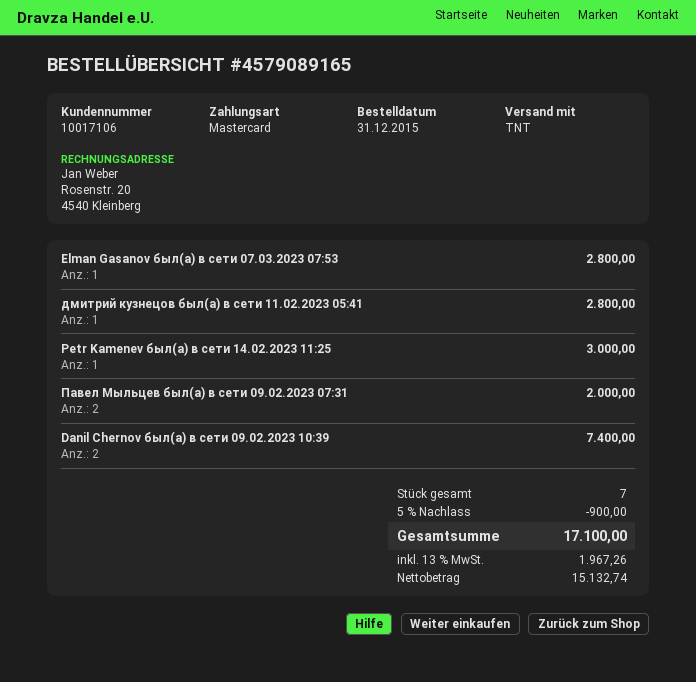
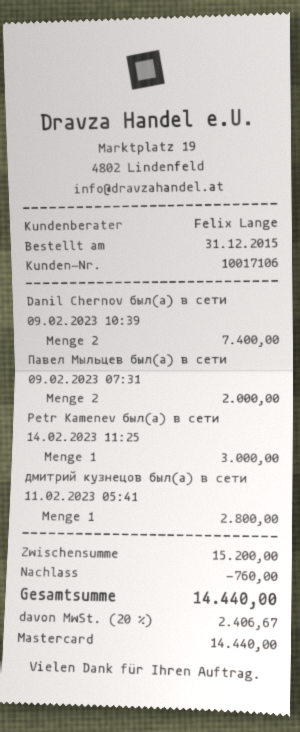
Elman Gasanov был(а) в сети 07.03.2023 07:53: 1 for 2800.00 -> none
discount: 900.00 -> 760.00
tax: 13% = 1967.26 -> 20% = 2406.67
total: 17100.00 -> 14440.00

